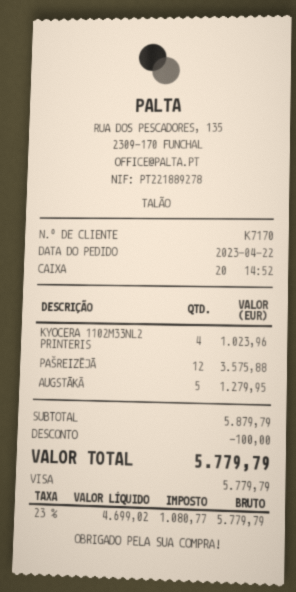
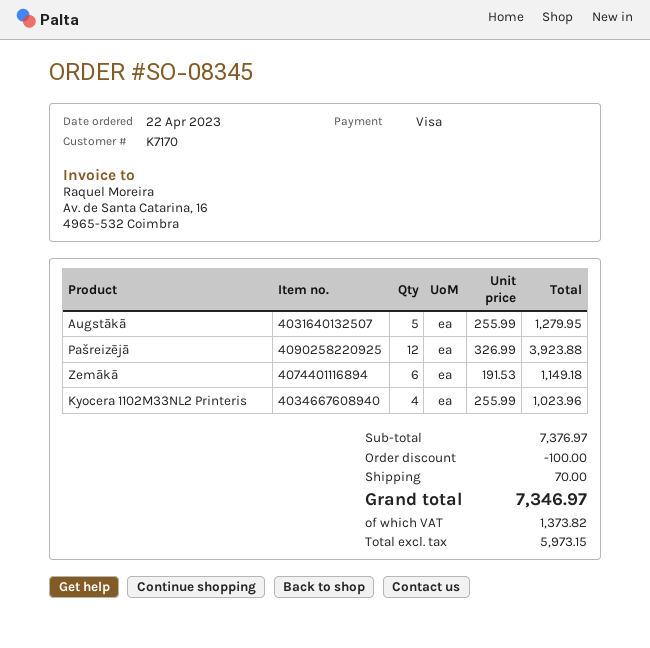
PAŠREIZĒJĀ: 12 for 3575.88 -> 12 for 3923.88
Zemākā: none -> 6 for 1149.18
subtotal: 5879.79 -> 7376.97
shipping: none -> 70.00
net: 4699.02 -> 5973.15
tax: 1080.77 -> 1373.82
total: 5779.79 -> 7346.97

